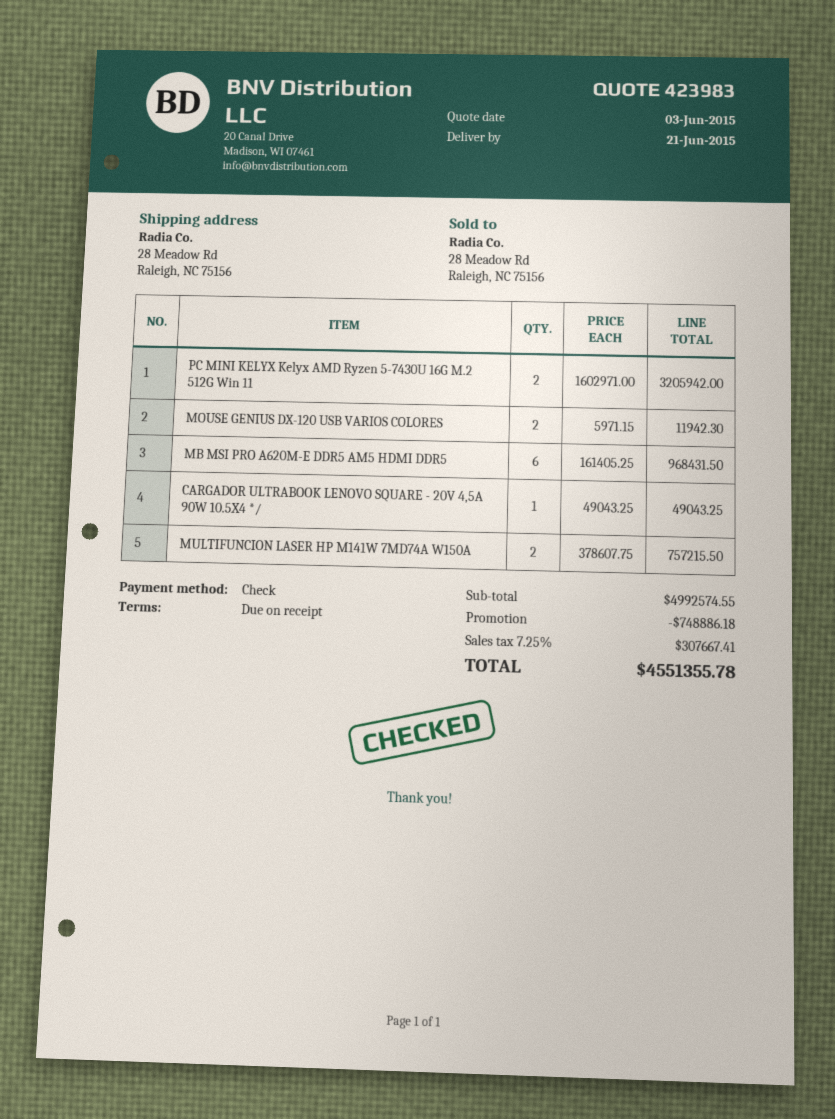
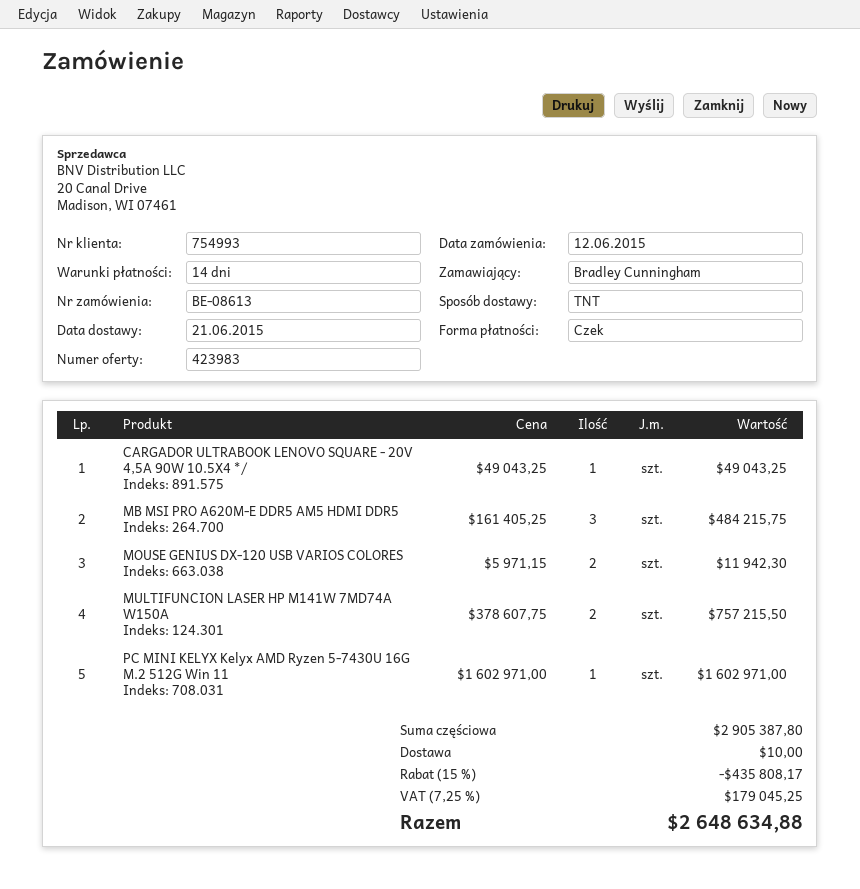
payment terms: on receipt -> 14 days
PC MINI KELYX Kelyx AMD Ryzen 5-7430U 16G M.2 512G Win 11: 2 x 1602971.00 = 3205942.00 -> 1 x 1602971.00 = 1602971.00
MB MSI PRO A620M-E DDR5 AM5 HDMI DDR5: 6 x 161405.25 = 968431.50 -> 3 x 161405.25 = 484215.75
subtotal: 4992574.55 -> 2905387.80
discount: 748886.18 -> 435808.17
shipping: none -> 10.00
tax: 7.25% = 307667.41 -> 7.25% = 179045.25
total: 4551355.78 -> 2648634.88

